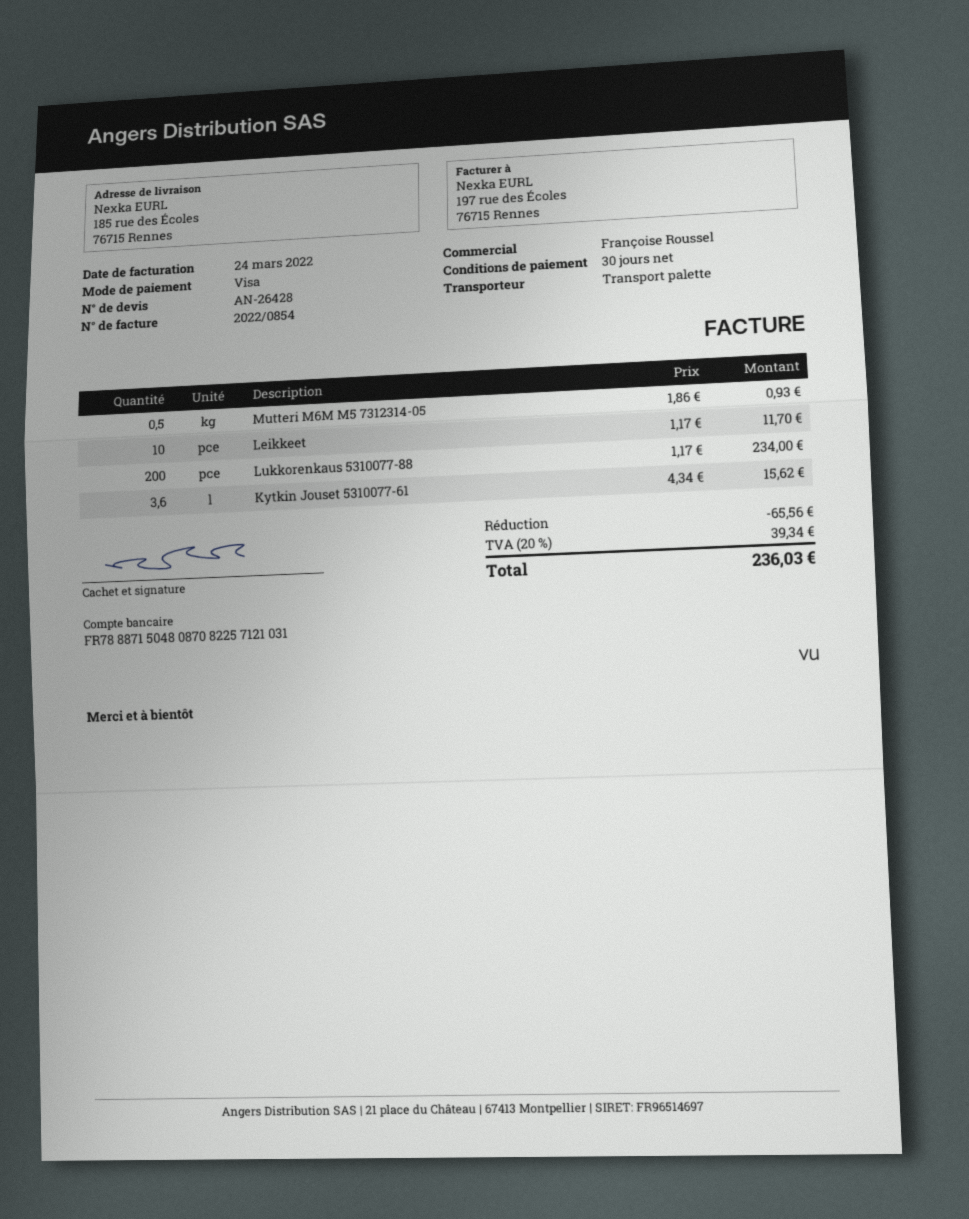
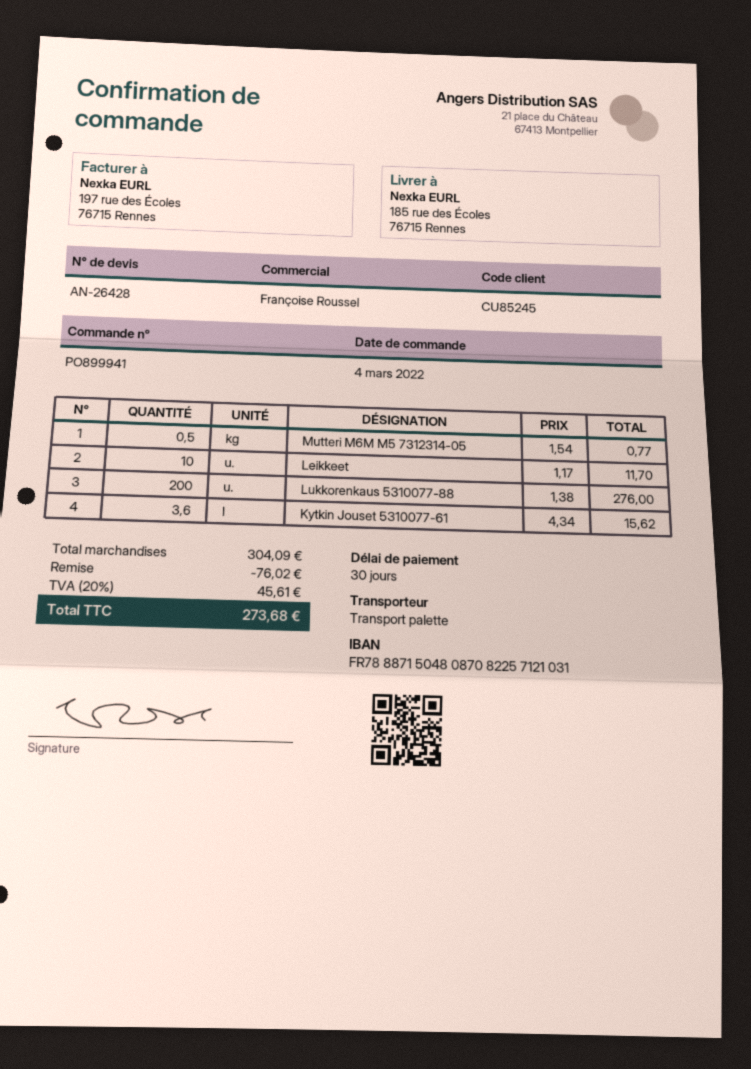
Mutteri M6M M5 7312314-05: 0.5 x 1.86 = 0.93 -> 0.5 x 1.54 = 0.77
Lukkorenkaus 5310077-88: 200 x 1.17 = 234.00 -> 200 x 1.38 = 276.00
discount: 65.56 -> 76.02
tax: 20% = 39.34 -> 20% = 45.61
total: 236.03 -> 273.68

